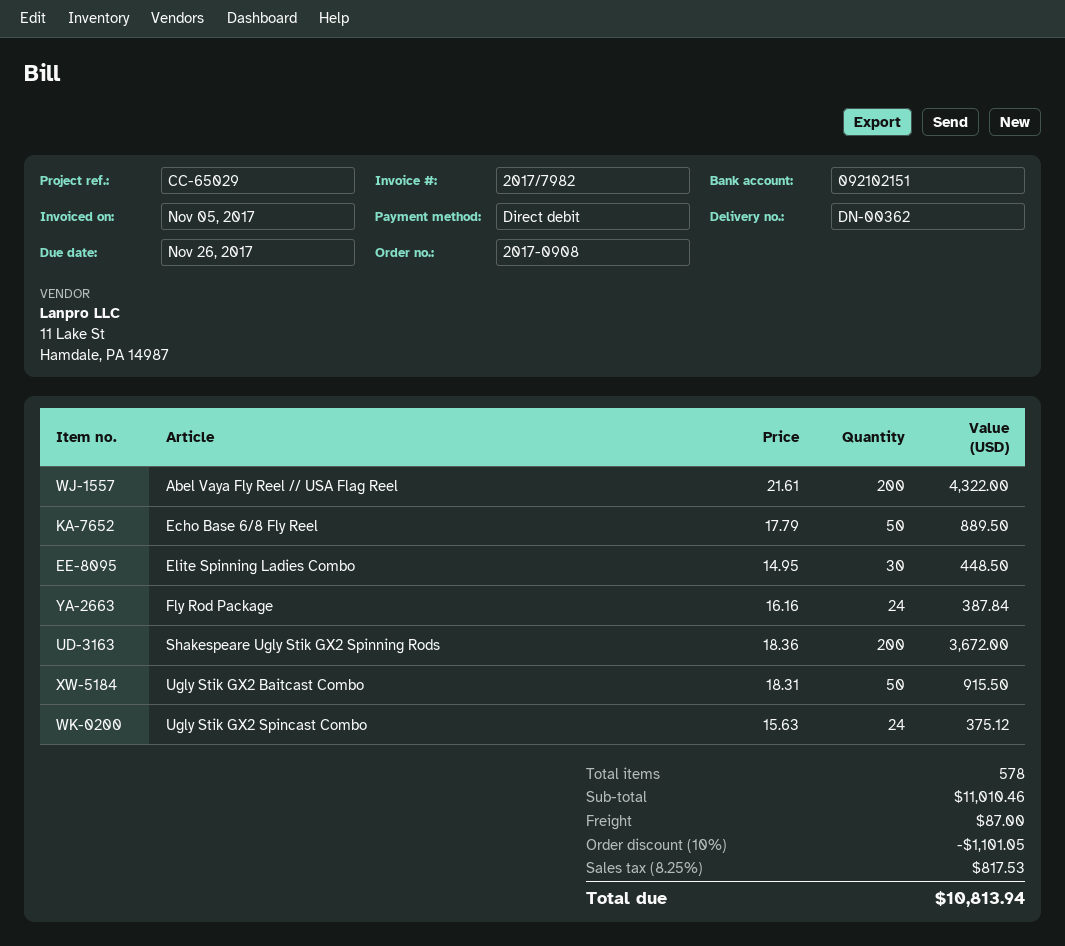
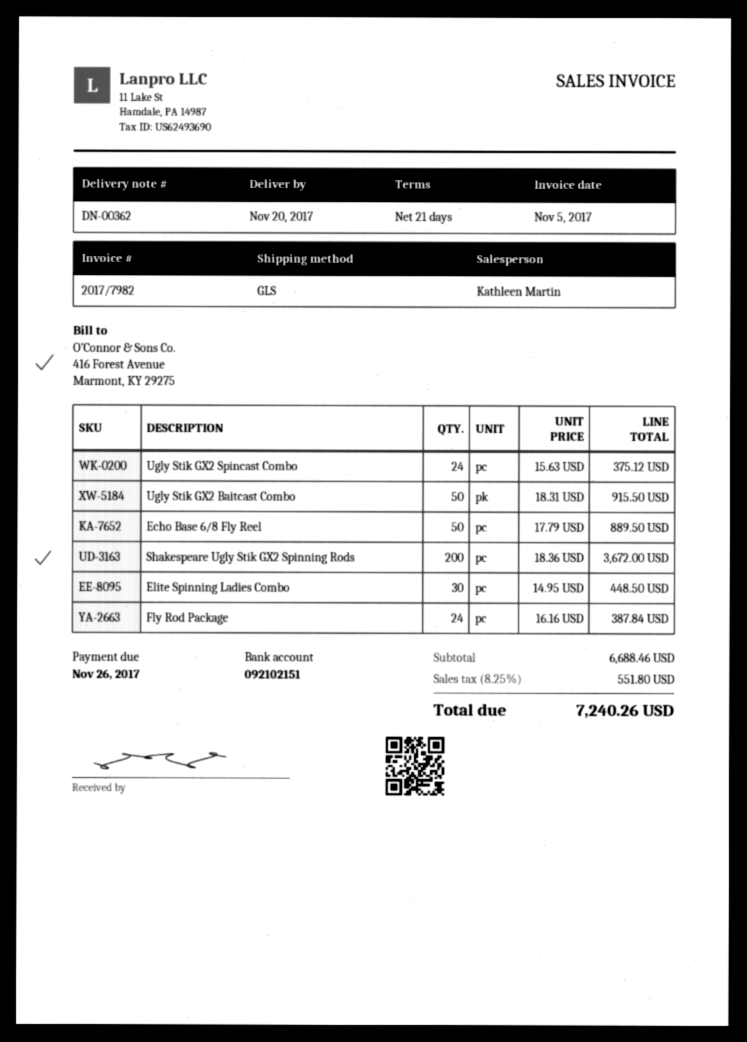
Abel Vaya Fly Reel // USA Flag Reel: 200 x 21.61 = 4322.00 -> none
subtotal: 11010.46 -> 6688.46
discount: 10% = 1101.05 -> none
shipping: 87.00 -> none
tax: 8.25% = 817.53 -> 8.25% = 551.80
total: 10813.94 -> 7240.26

